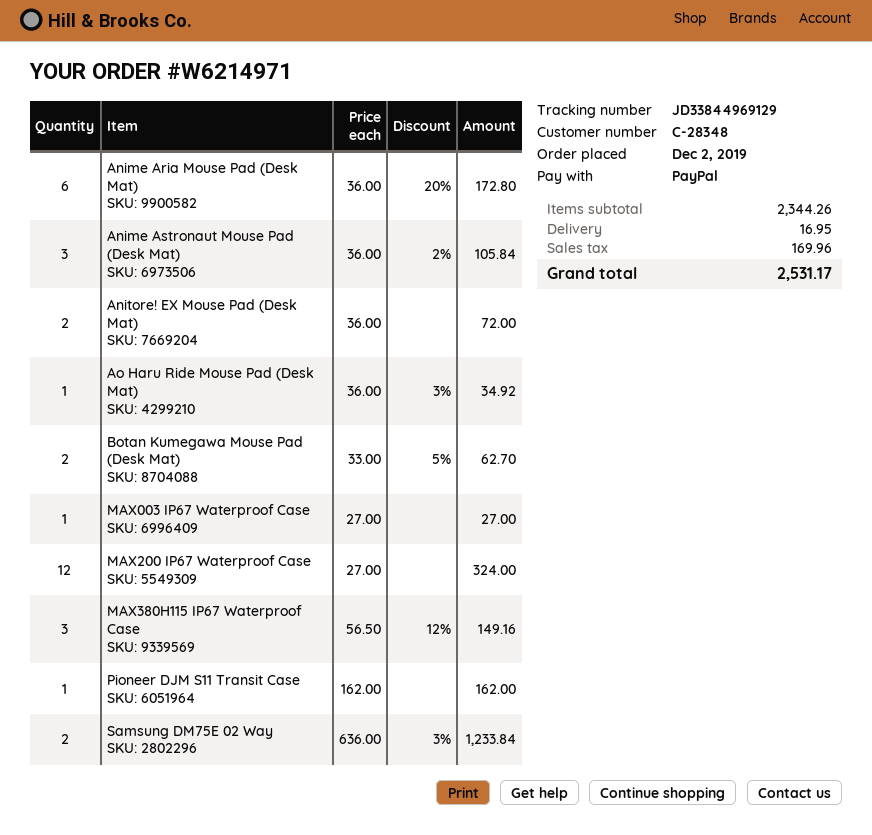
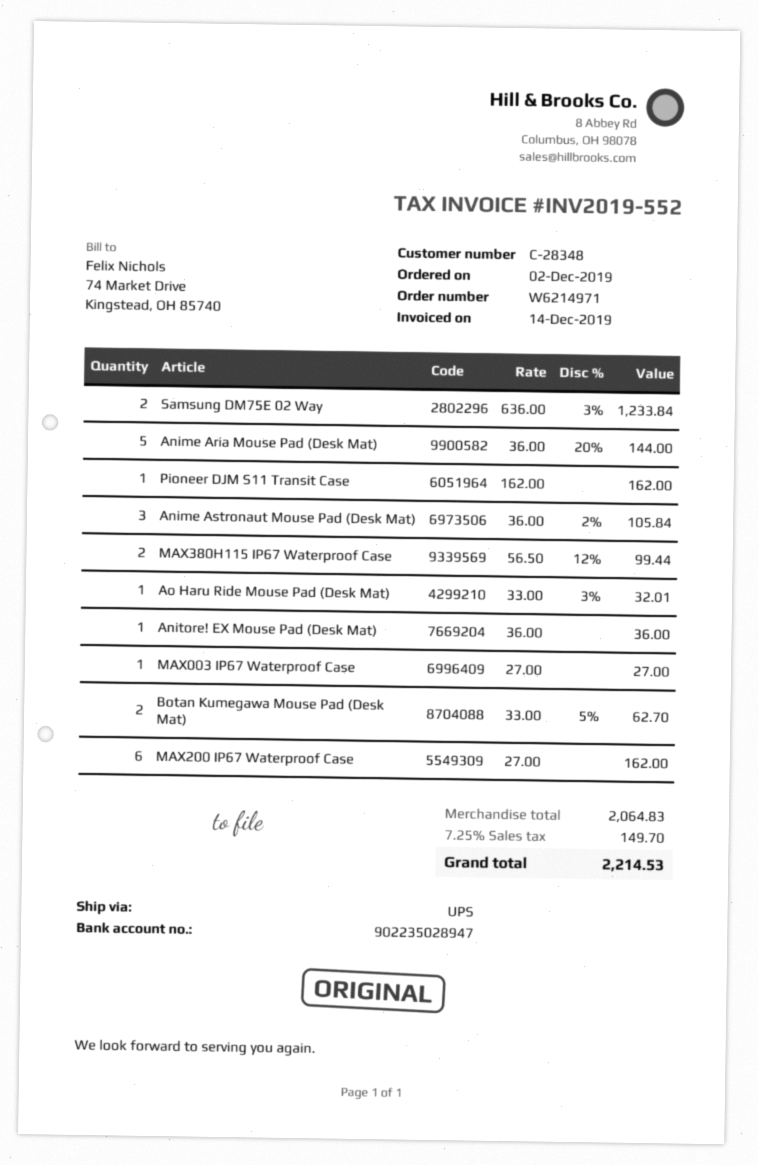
Anime Aria Mouse Pad (Desk Mat): 6 x 36.00 - 20% = 172.80 -> 5 x 36.00 - 20% = 144.00
Anitore! EX Mouse Pad (Desk Mat): 2 x 36.00 = 72.00 -> 1 x 36.00 = 36.00
Ao Haru Ride Mouse Pad (Desk Mat): 1 x 36.00 - 3% = 34.92 -> 1 x 33.00 - 3% = 32.01
MAX200 IP67 Waterproof Case: 12 x 27.00 = 324.00 -> 6 x 27.00 = 162.00
MAX380H115 IP67 Waterproof Case: 3 x 56.50 - 12% = 149.16 -> 2 x 56.50 - 12% = 99.44
subtotal: 2344.26 -> 2064.83
shipping: 16.95 -> none
tax: 169.96 -> 149.70
total: 2531.17 -> 2214.53

